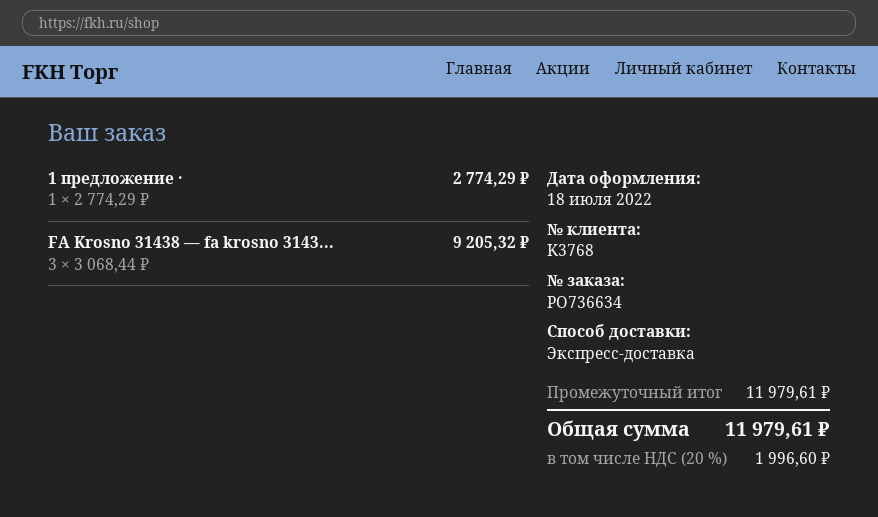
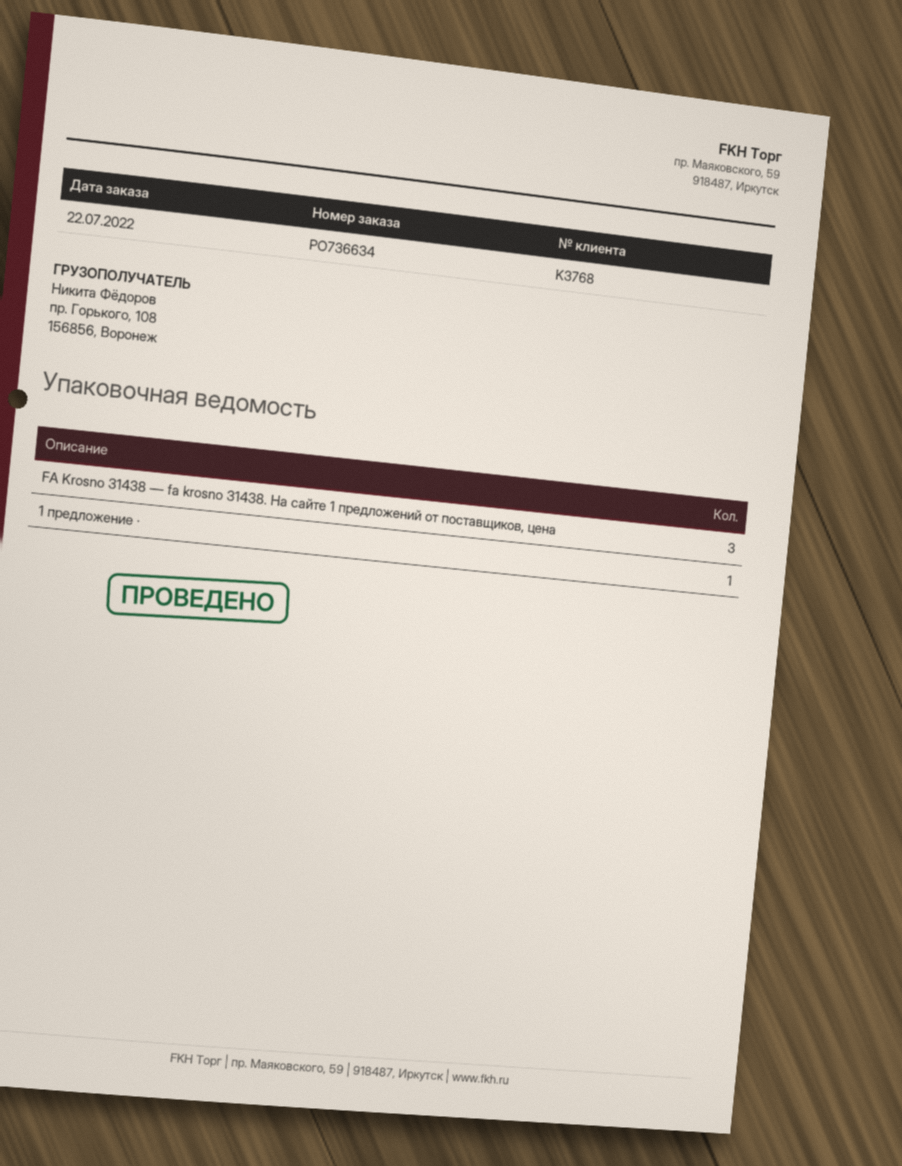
order date: 2022-07-18 -> 2022-07-22

